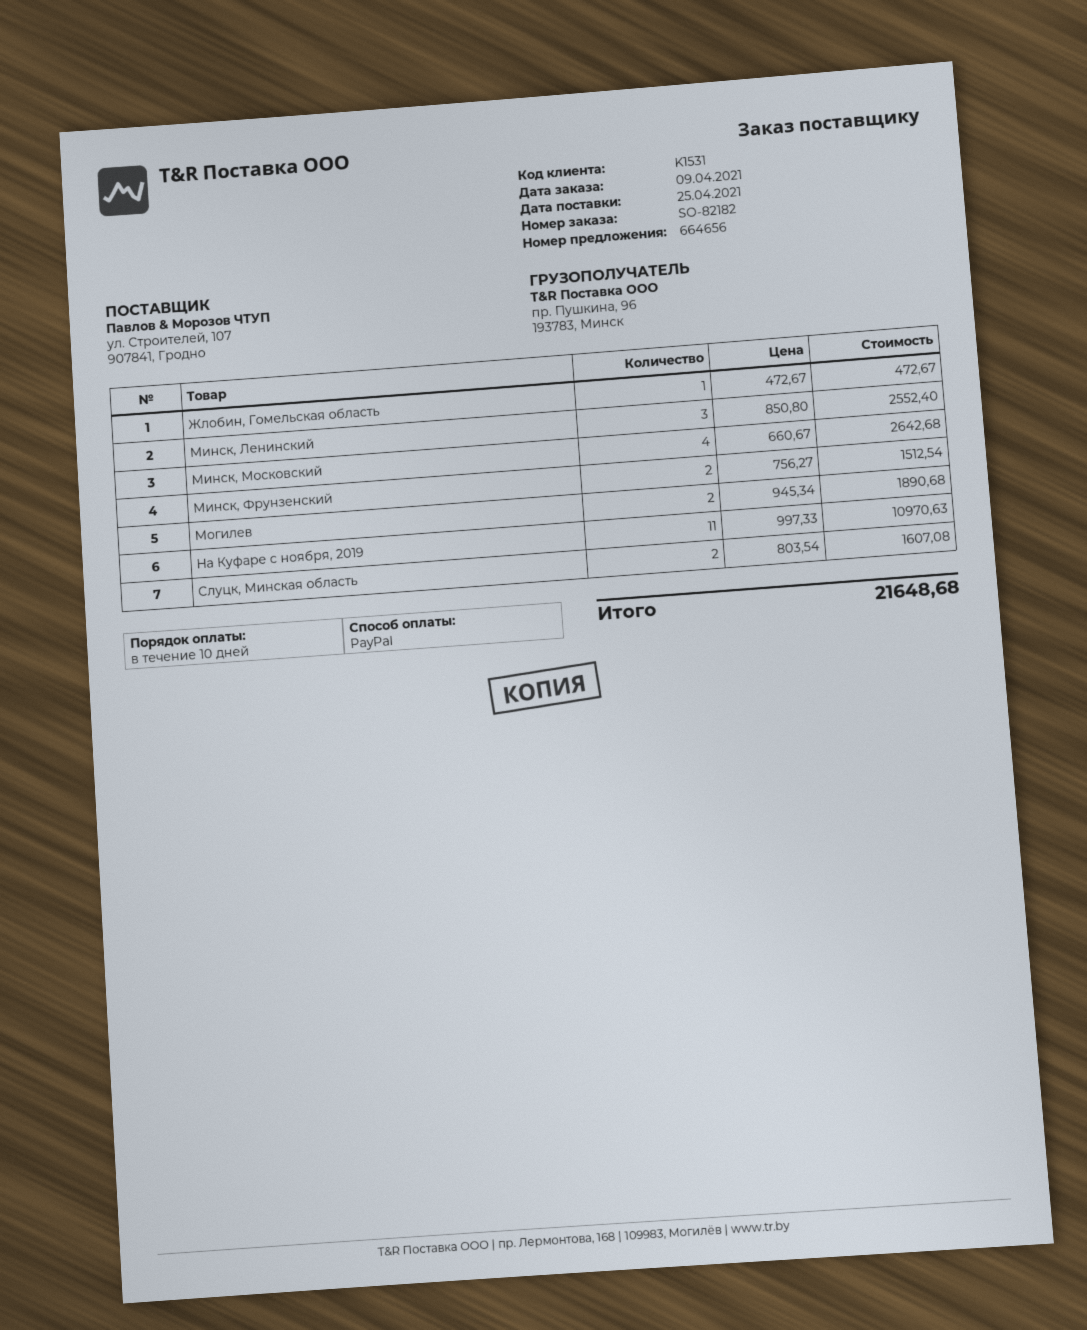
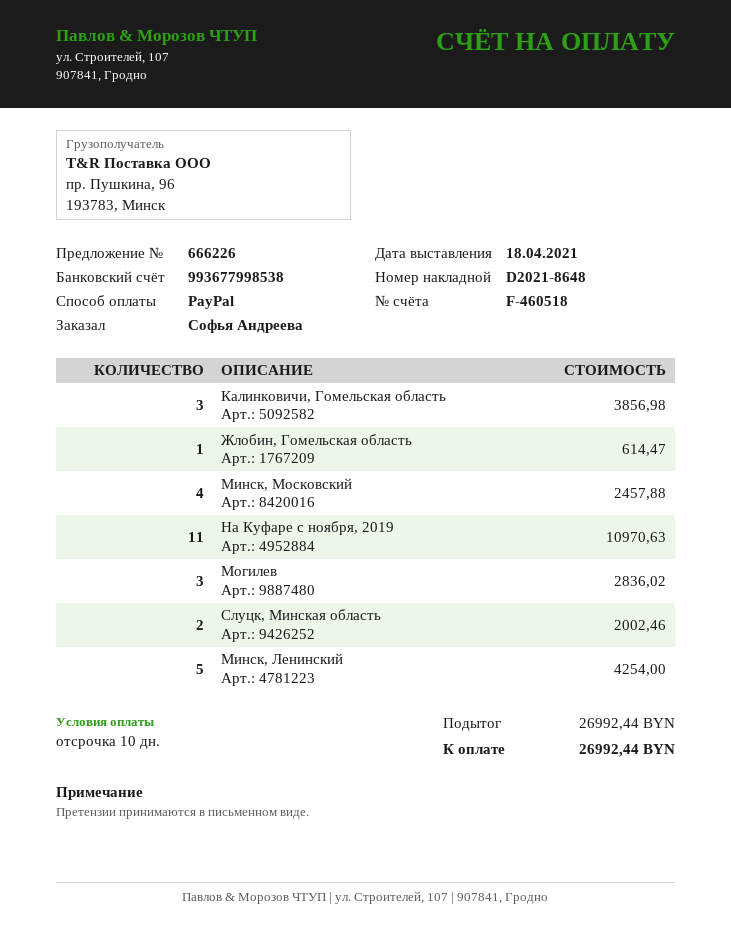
quote number: 664656 -> 666226
Жлобин, Гомельская область: 1 for 472.67 -> 1 for 614.47
Минск, Ленинский: 3 for 2552.40 -> 5 for 4254.00
Минск, Московский: 4 for 2642.68 -> 4 for 2457.88
Минск, Фрунзенский: 2 for 1512.54 -> none
Могилев: 2 for 1890.68 -> 3 for 2836.02
Слуцк, Минская область: 2 for 1607.08 -> 2 for 2002.46
Калинковичи, Гомельская область: none -> 3 for 3856.98
total: 21648.68 -> 26992.44

